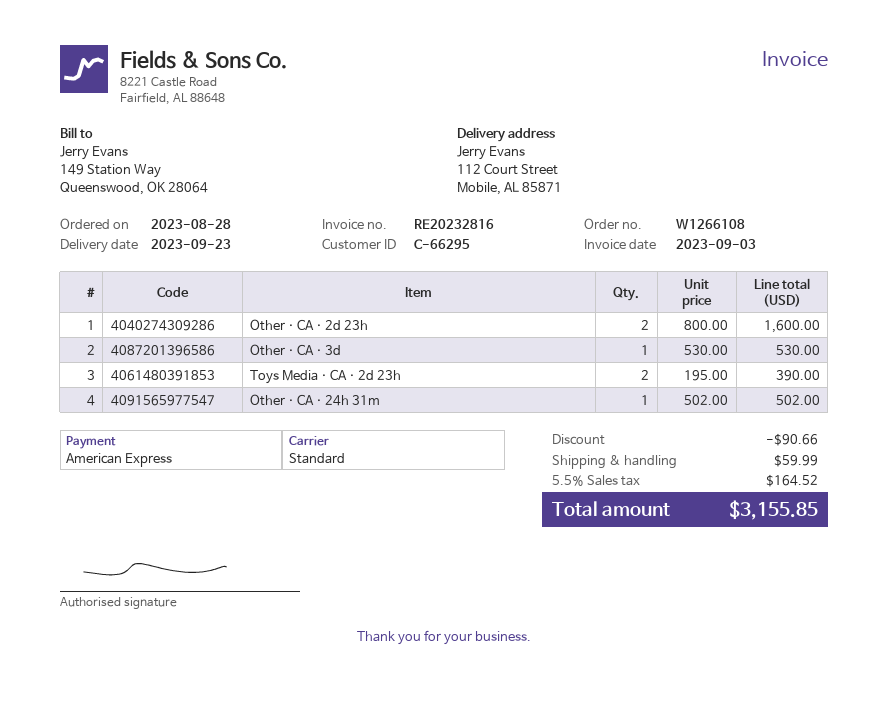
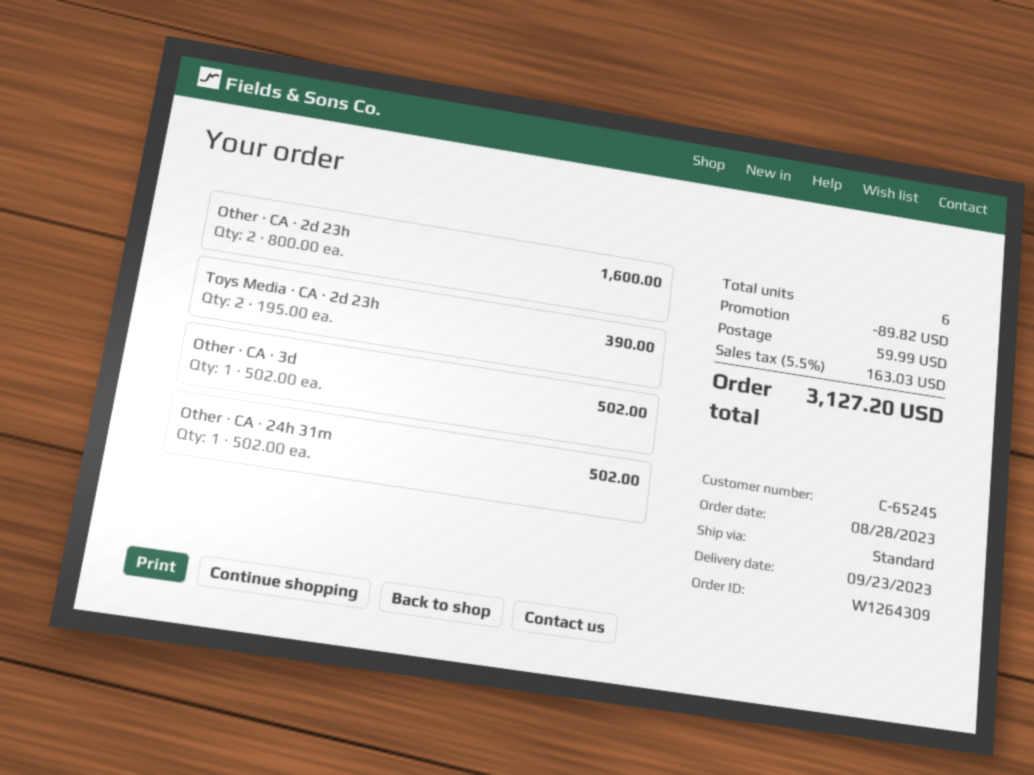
order number: W1266108 -> W1264309
customer number: C-66295 -> C-65245
Other · CA · 3d: 1 x 530.00 = 530.00 -> 1 x 502.00 = 502.00
discount: 90.66 -> 89.82
tax: 5.5% = 164.52 -> 5.5% = 163.03
total: 3155.85 -> 3127.20

